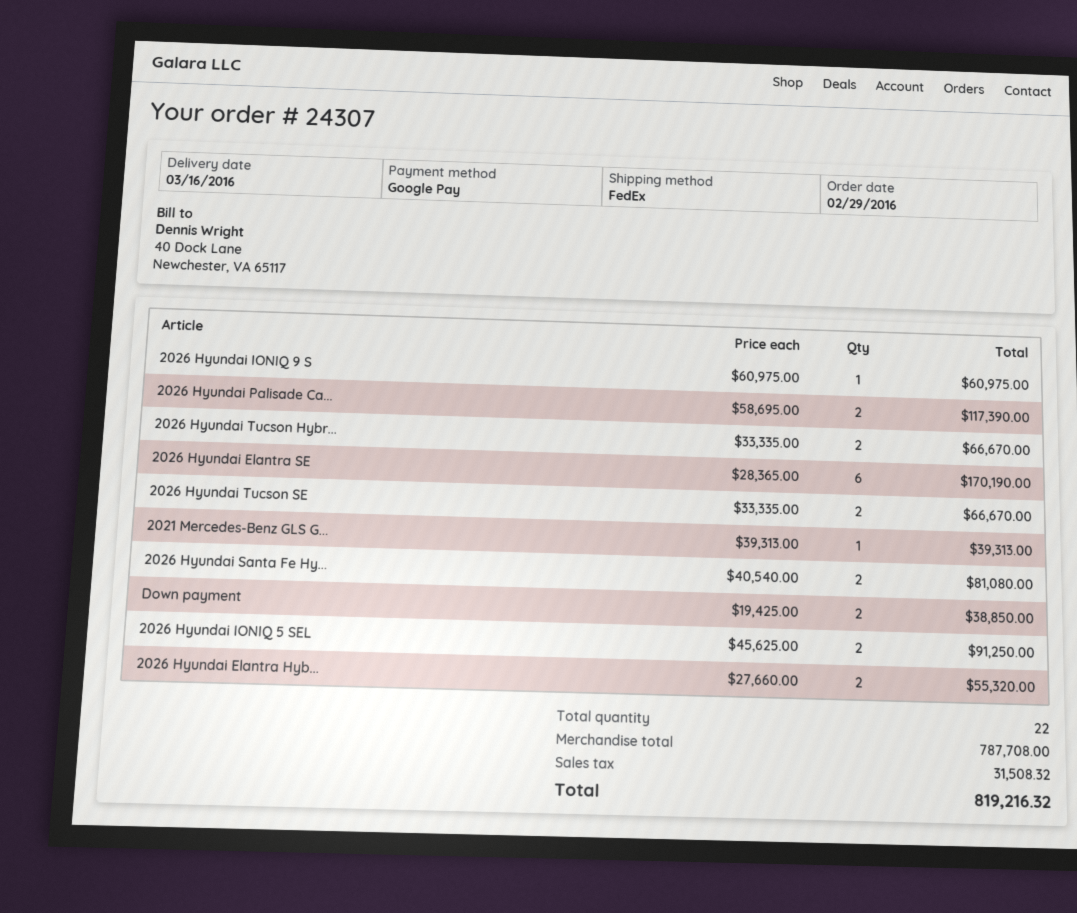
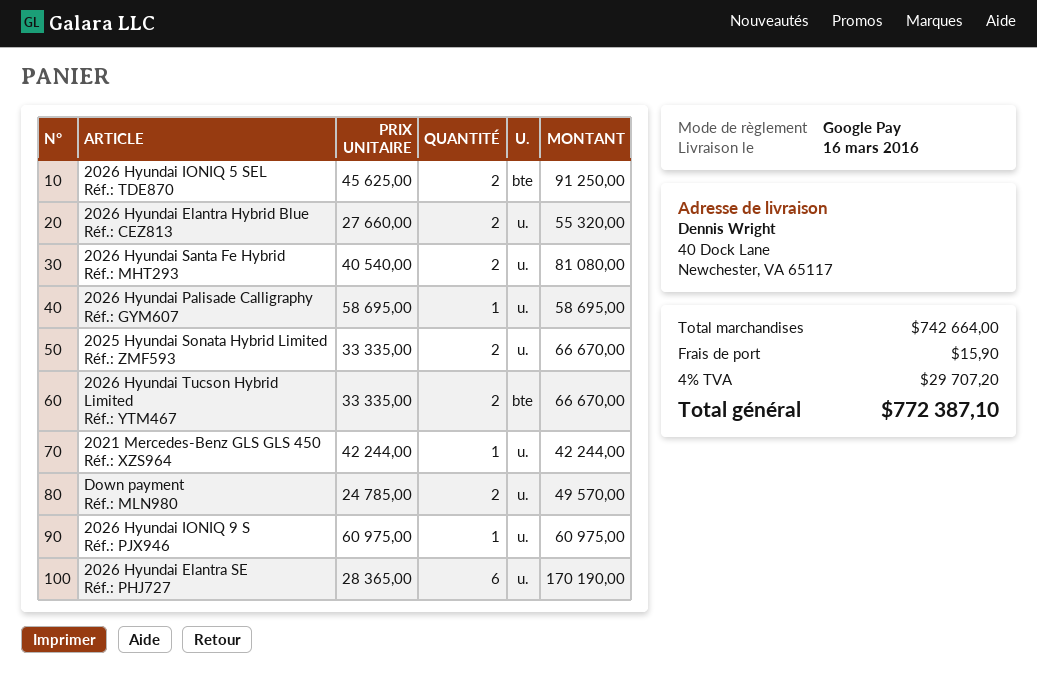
2026 Hyundai Palisade Ca...: 2 x 58695.00 = 117390.00 -> 1 x 58695.00 = 58695.00
2026 Hyundai Tucson SE: 2 x 33335.00 = 66670.00 -> none
2021 Mercedes-Benz GLS G...: 1 x 39313.00 = 39313.00 -> 1 x 42244.00 = 42244.00
Down payment: 2 x 19425.00 = 38850.00 -> 2 x 24785.00 = 49570.00
2025 Hyundai Sonata Hybrid Limited: none -> 2 x 33335.00 = 66670.00
subtotal: 787708.00 -> 742664.00
shipping: none -> 15.90
tax: 31508.32 -> 29707.20
total: 819216.32 -> 772387.10

